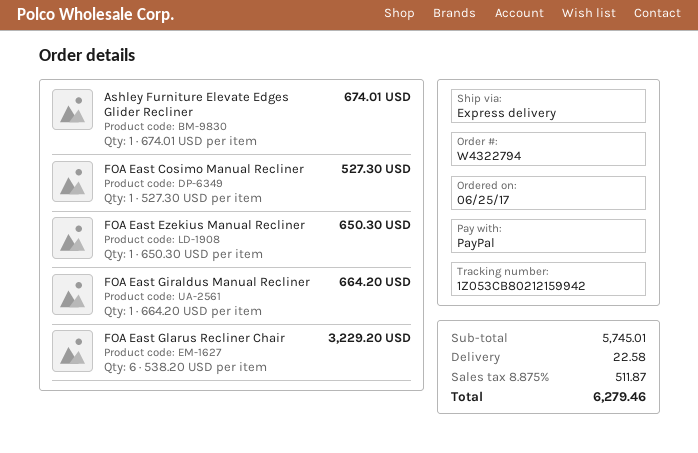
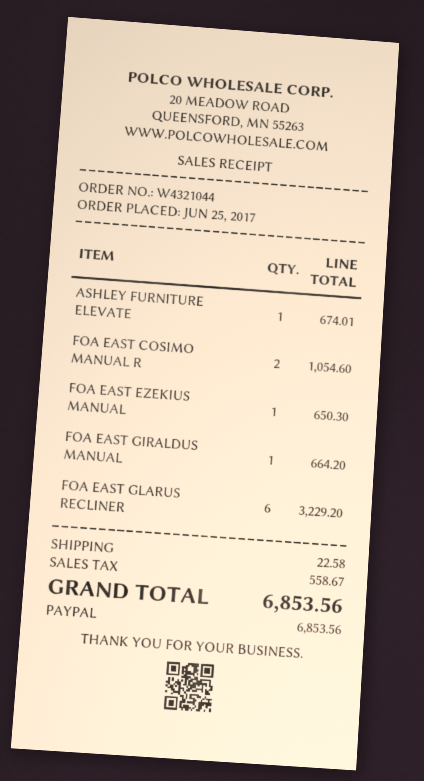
order number: W4322794 -> W4321044
FOA East Cosimo Manual Recliner: 1 for 527.30 -> 2 for 1054.60
tax: 511.87 -> 558.67
total: 6279.46 -> 6853.56

